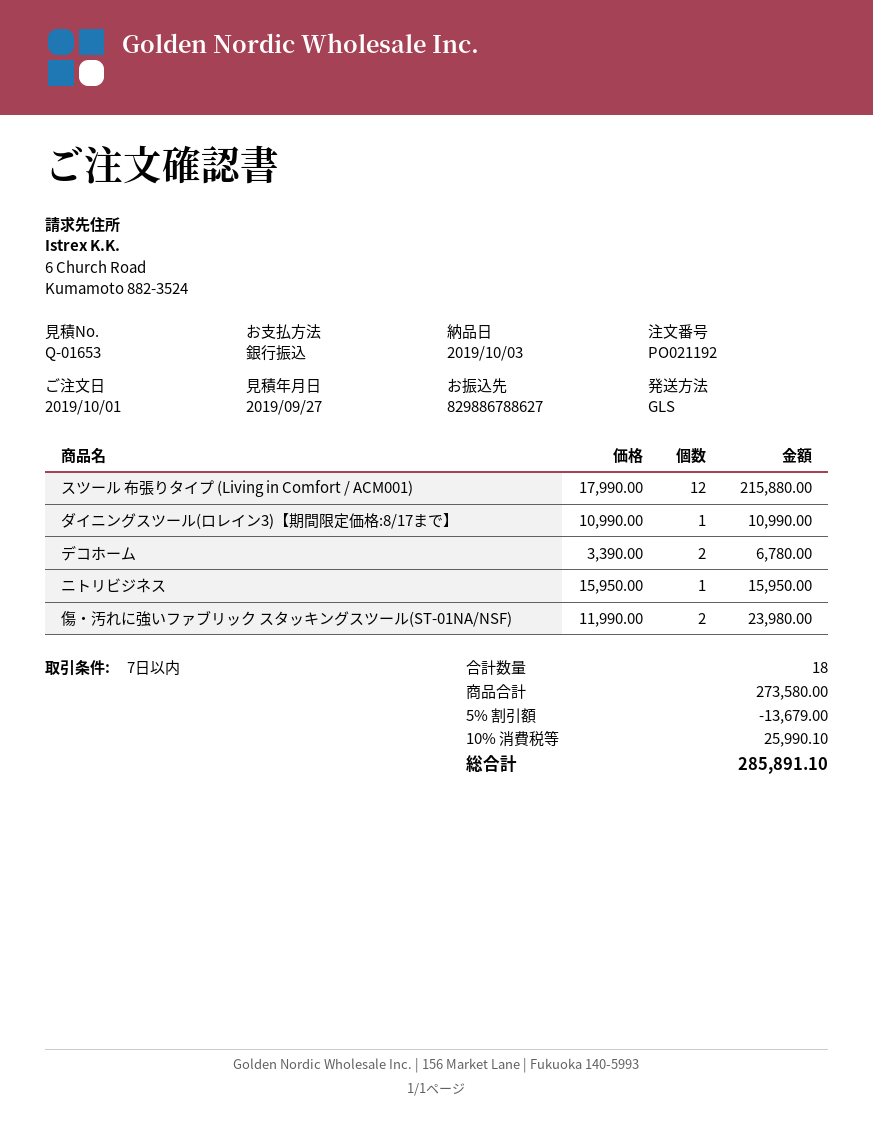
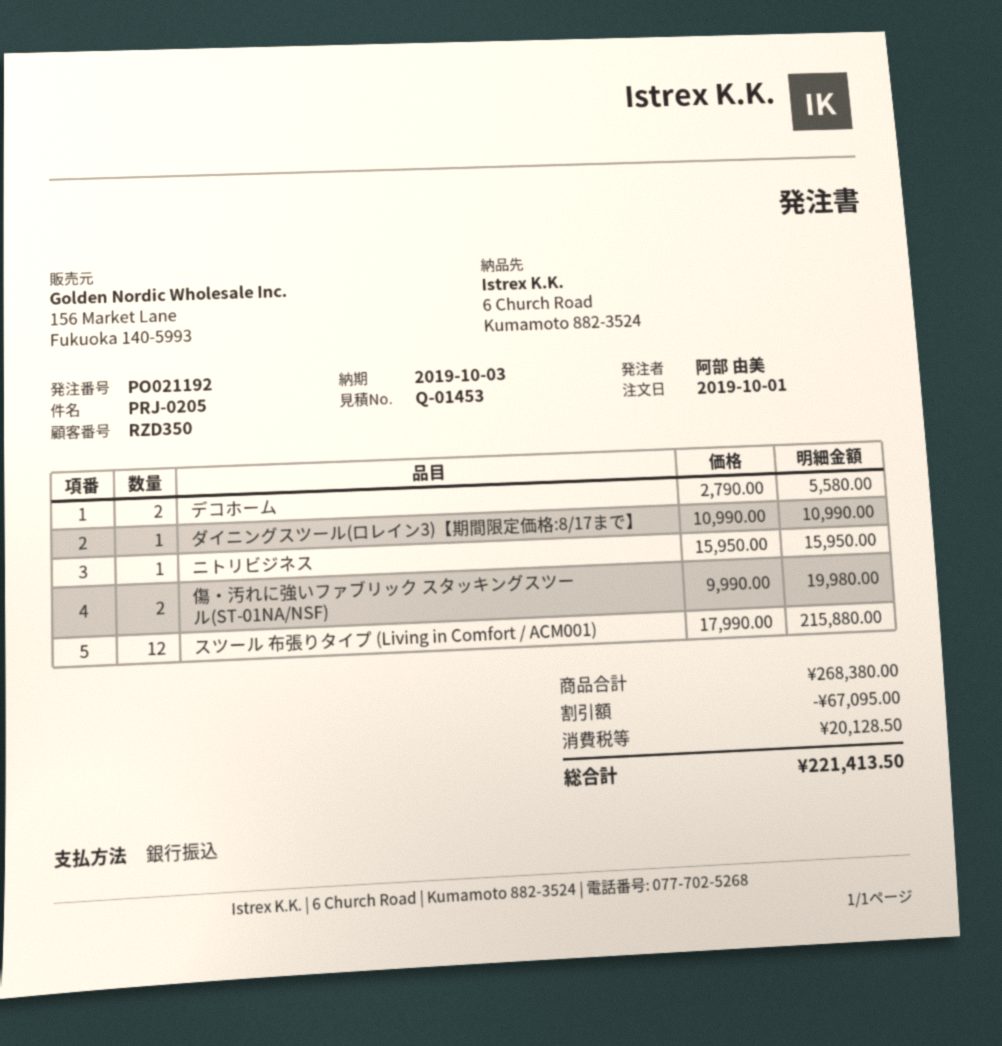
quote number: Q-01653 -> Q-01453
デコホーム: 2 x 3390.00 = 6780.00 -> 2 x 2790.00 = 5580.00
傷・汚れに強いファブリック スタッキングスツール(ST-01NA/NSF): 2 x 11990.00 = 23980.00 -> 2 x 9990.00 = 19980.00
subtotal: 273580.00 -> 268380.00
discount: 13679.00 -> 67095.00
tax: 25990.10 -> 20128.50
total: 285891.10 -> 221413.50

